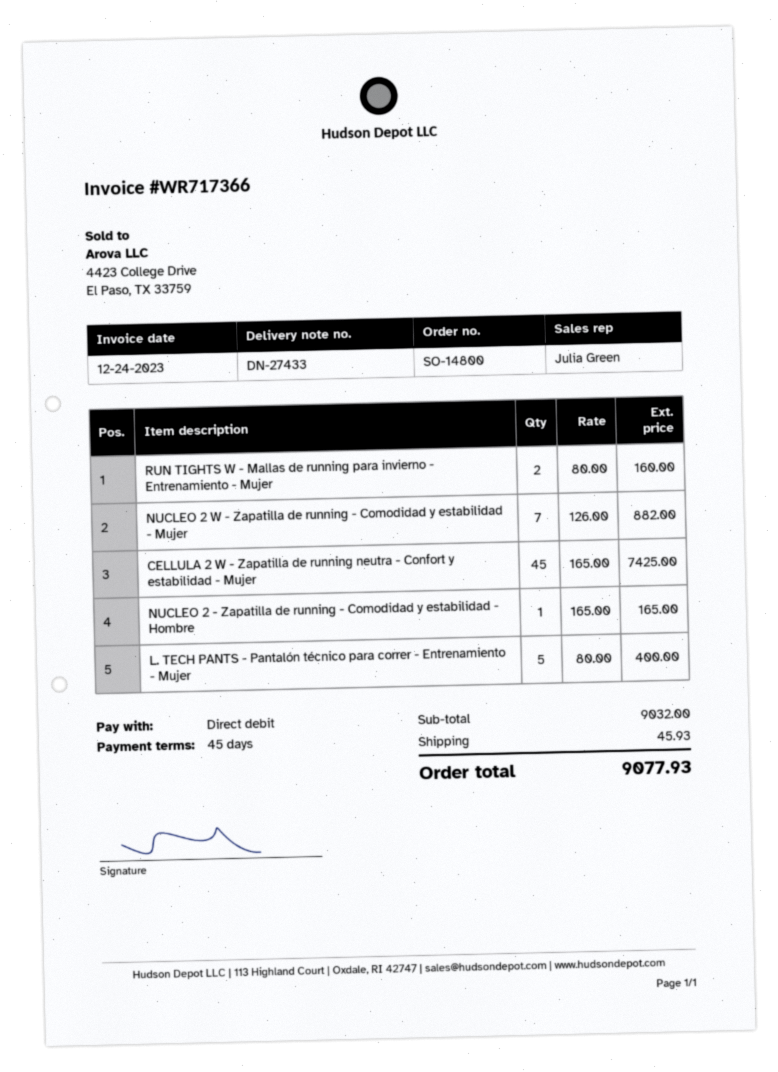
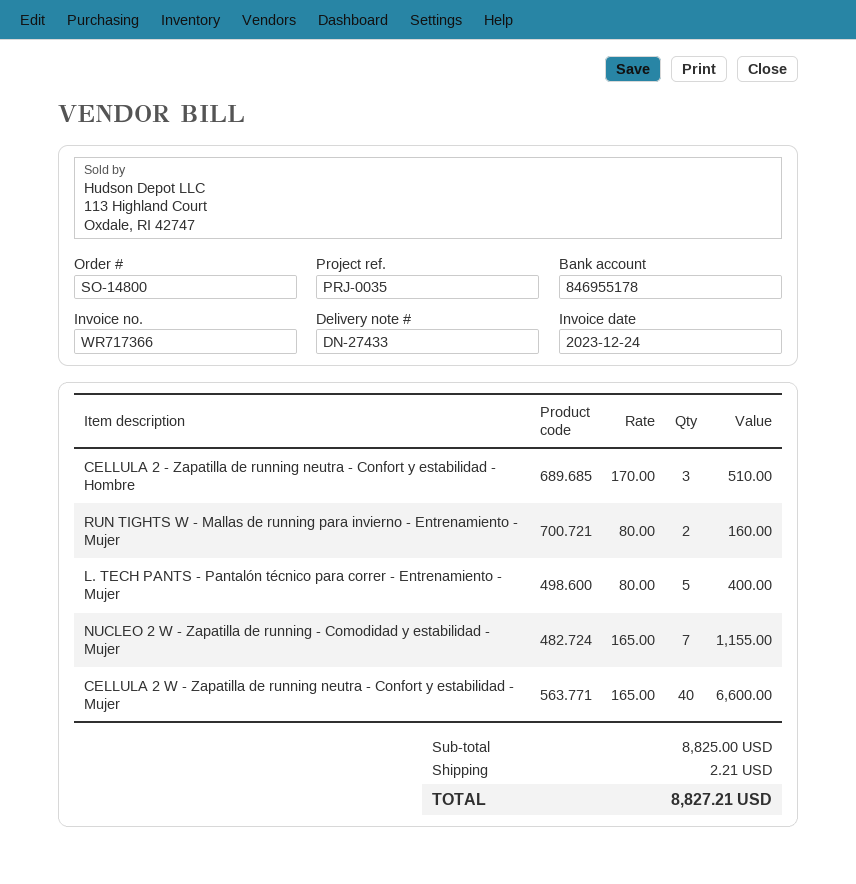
NUCLEO 2 W - Zapatilla de running - Comodidad y estabilidad - Mujer: 7 x 126.00 = 882.00 -> 7 x 165.00 = 1155.00
CELLULA 2 W - Zapatilla de running neutra - Confort y estabilidad - Mujer: 45 x 165.00 = 7425.00 -> 40 x 165.00 = 6600.00
NUCLEO 2 - Zapatilla de running - Comodidad y estabilidad - Hombre: 1 x 165.00 = 165.00 -> none
CELLULA 2 - Zapatilla de running neutra - Confort y estabilidad - Hombre: none -> 3 x 170.00 = 510.00
subtotal: 9032.00 -> 8825.00
shipping: 45.93 -> 2.21
total: 9077.93 -> 8827.21

